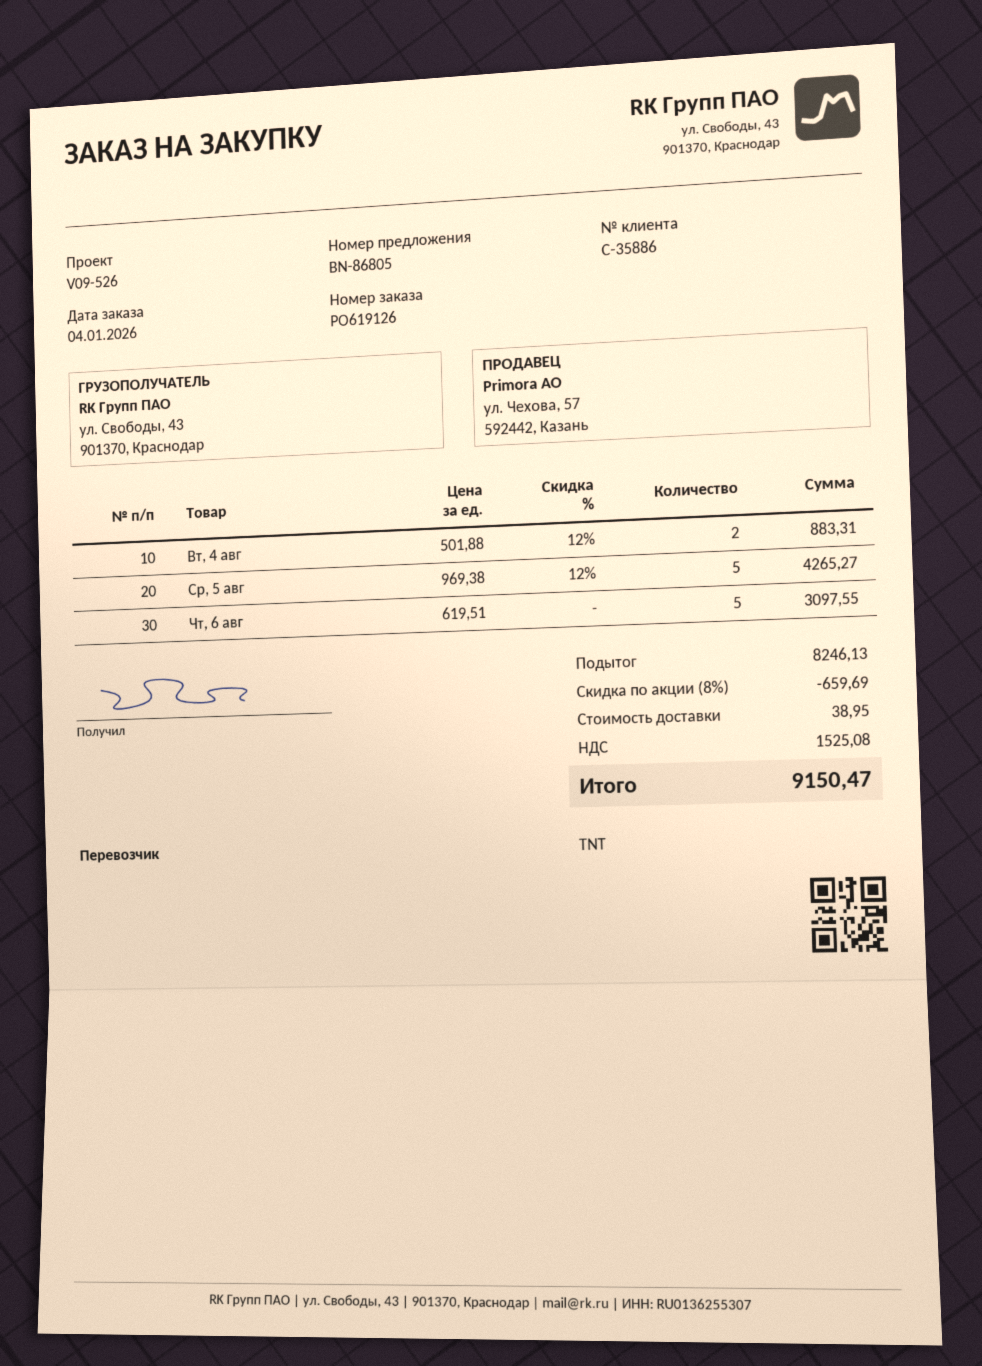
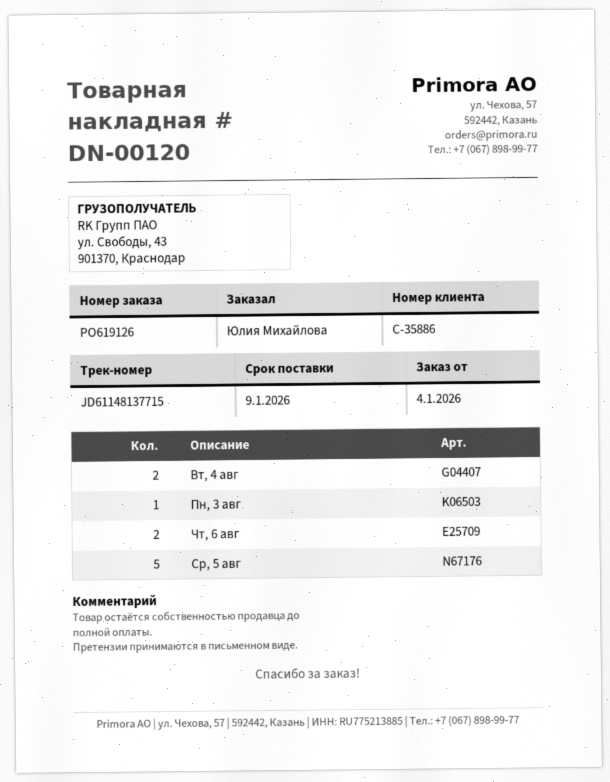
Чт, 6 авг: 5 -> 2
Пн, 3 авг: none -> 1

